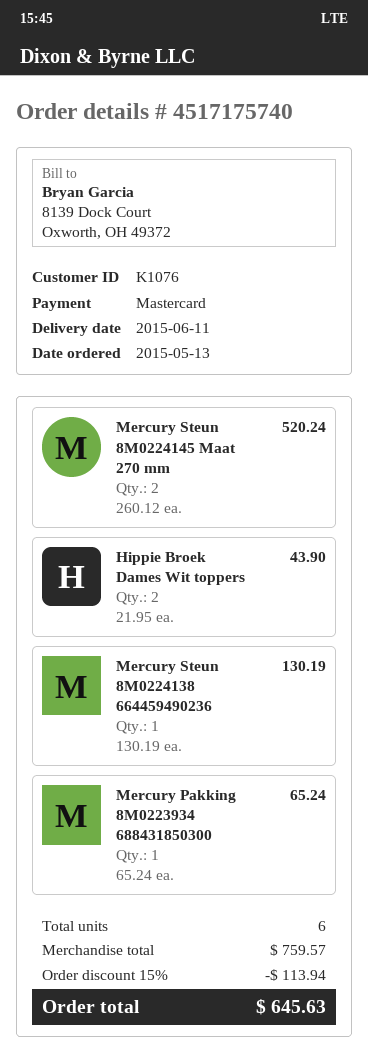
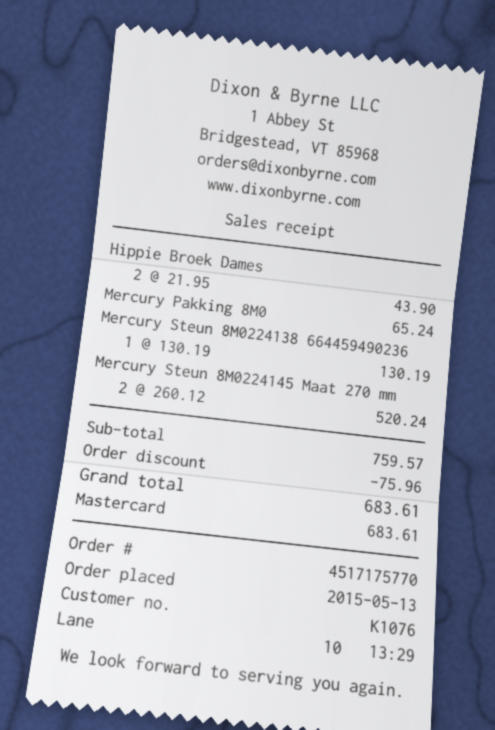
order number: 4517175740 -> 4517175770
discount: 113.94 -> 75.96
total: 645.63 -> 683.61

